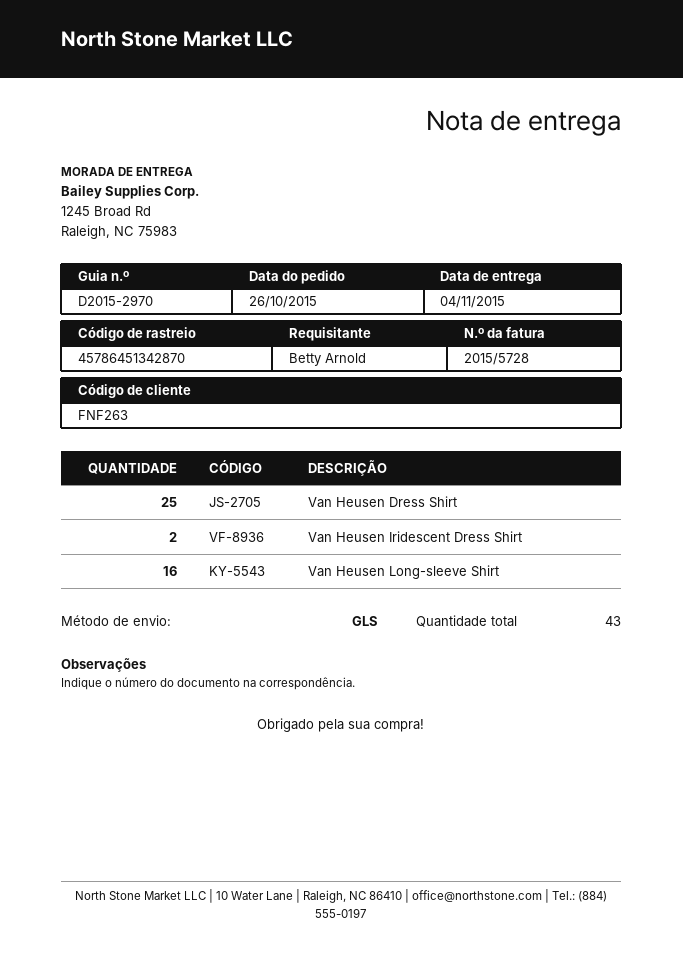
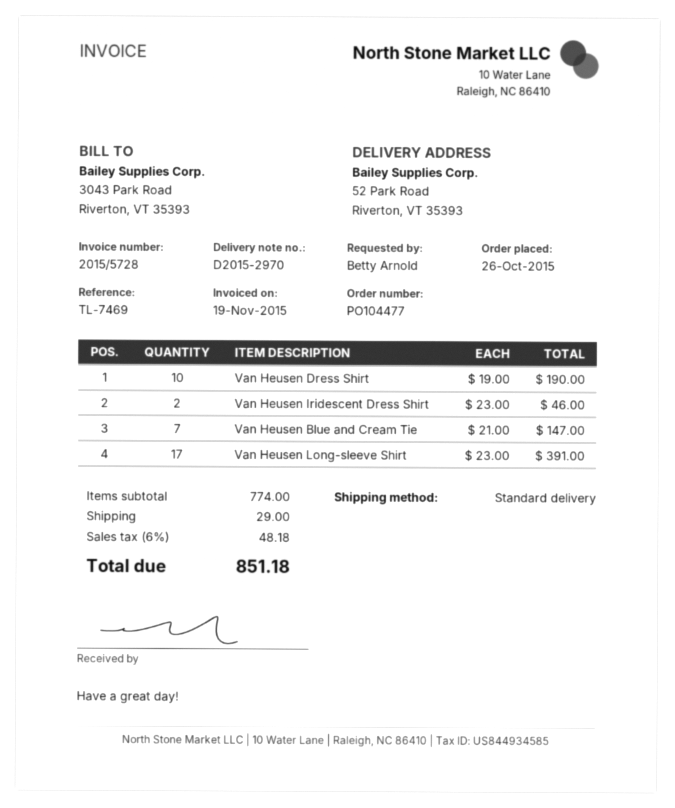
shipping method: GLS -> standard
ship to: 1245 Broad Rd, Raleigh, NC 75983 -> 52 Park Road, Riverton, VT 35393
Van Heusen Dress Shirt: 25 -> 10
Van Heusen Long-sleeve Shirt: 16 -> 17
Van Heusen Blue and Cream Tie: none -> 7

